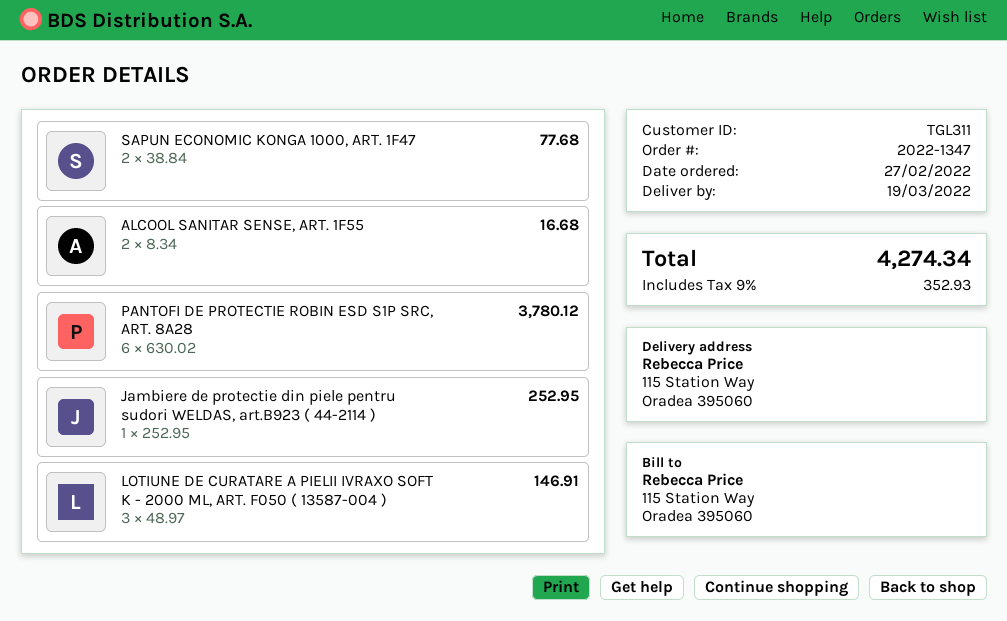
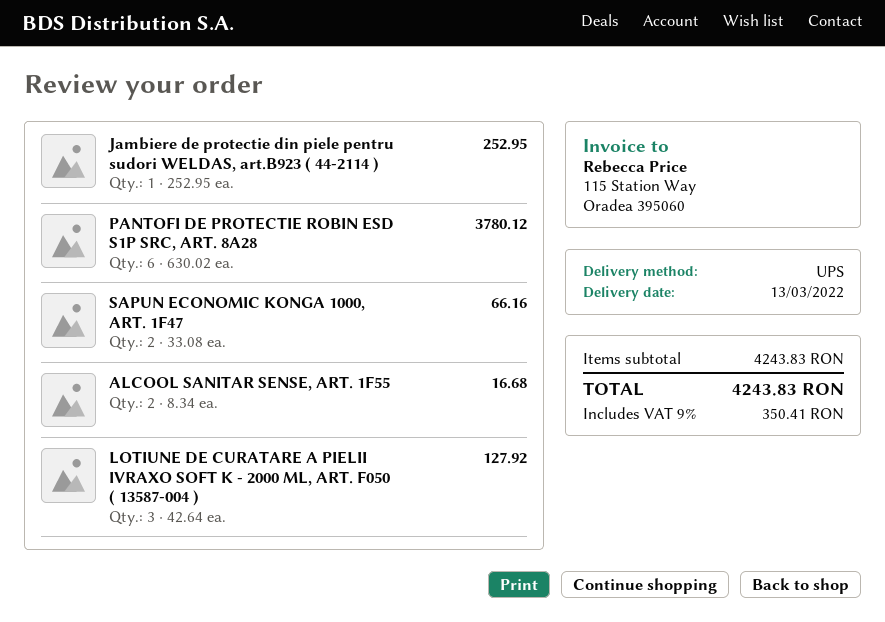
delivery date: 2022-03-19 -> 2022-03-13
SAPUN ECONOMIC KONGA 1000, ART. 1F47: 2 x 38.84 = 77.68 -> 2 x 33.08 = 66.16
LOTIUNE DE CURATARE A PIELII IVRAXO SOFT K - 2000 ML, ART. F050 ( 13587-004 ): 3 x 48.97 = 146.91 -> 3 x 42.64 = 127.92
tax: 9% = 352.93 -> 9% = 350.41
total: 4274.34 -> 4243.83

